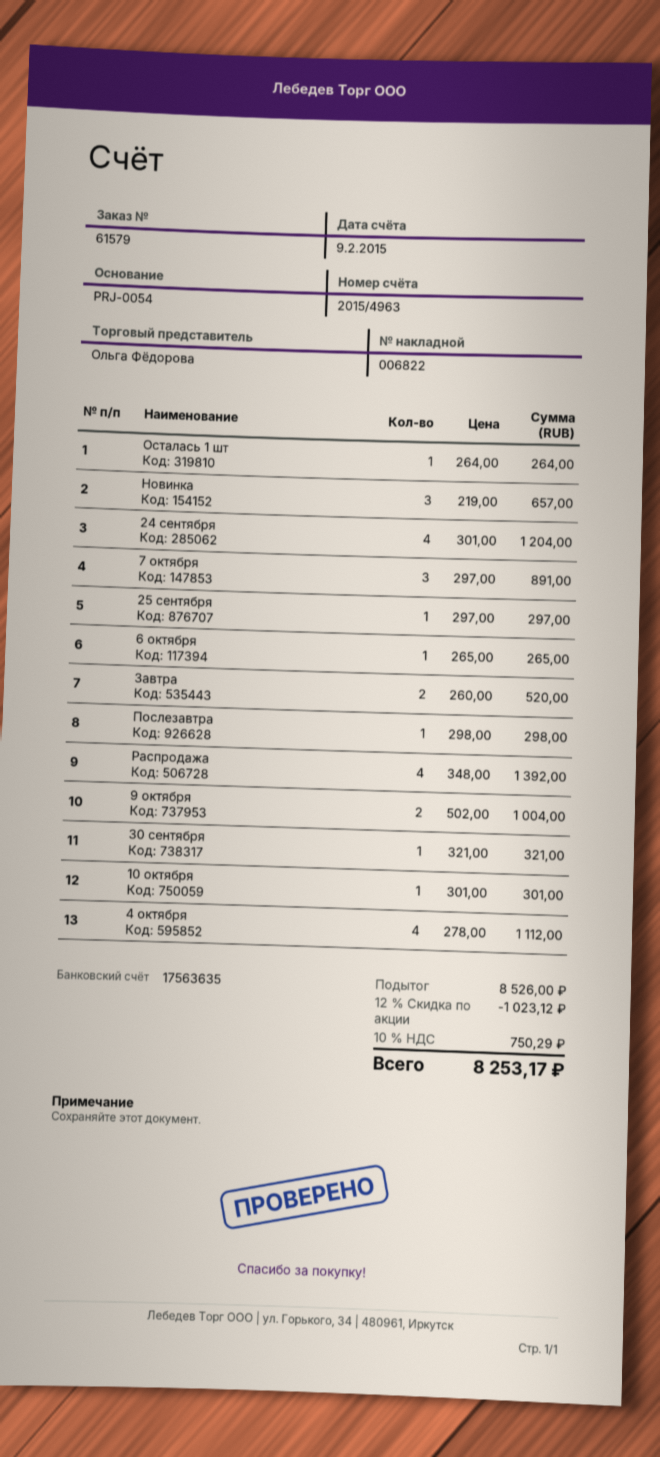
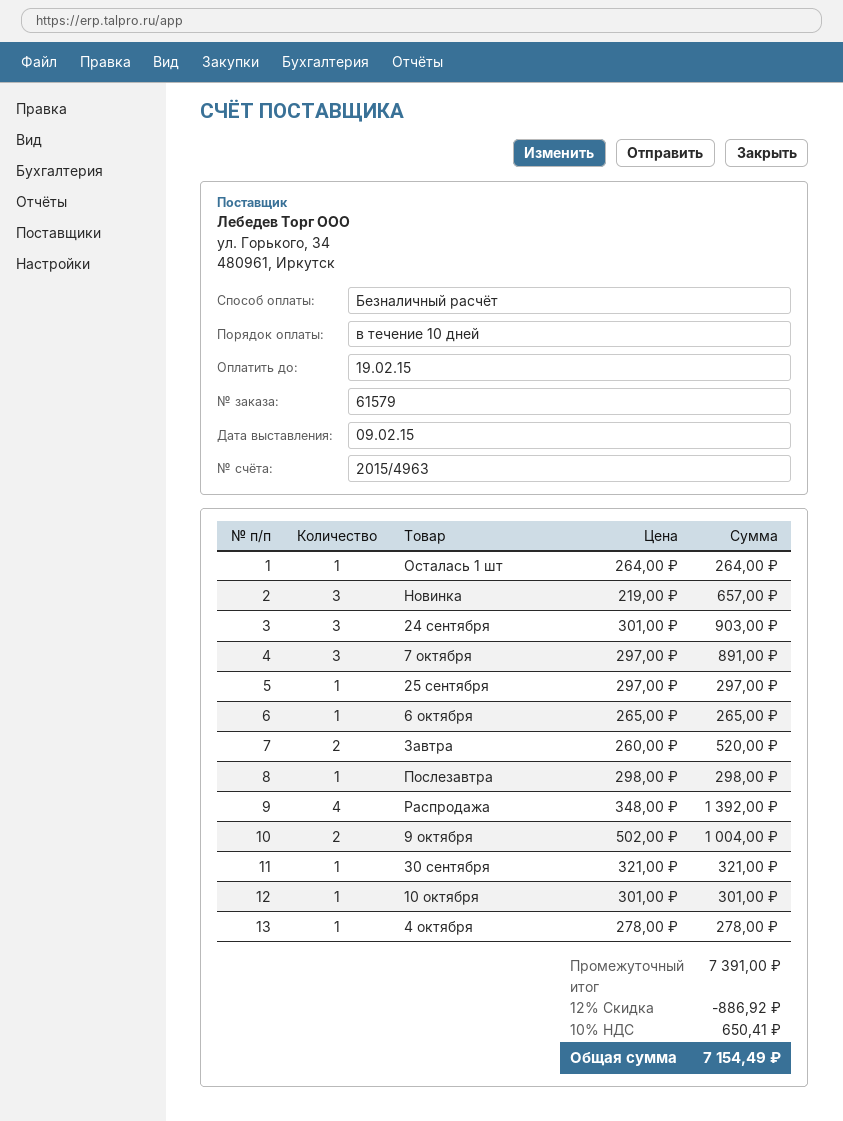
24 сентября: 4 x 301.00 = 1204.00 -> 3 x 301.00 = 903.00
4 октября: 4 x 278.00 = 1112.00 -> 1 x 278.00 = 278.00
subtotal: 8526.00 -> 7391.00
discount: 12% = 1023.12 -> 12% = 886.92
tax: 10% = 750.29 -> 10% = 650.41
total: 8253.17 -> 7154.49

